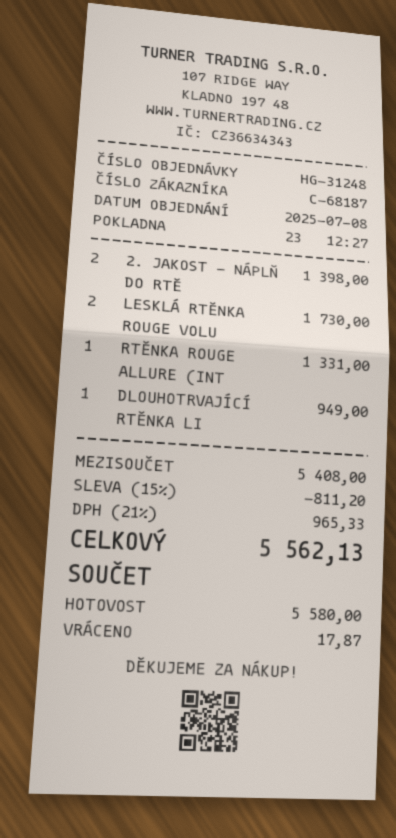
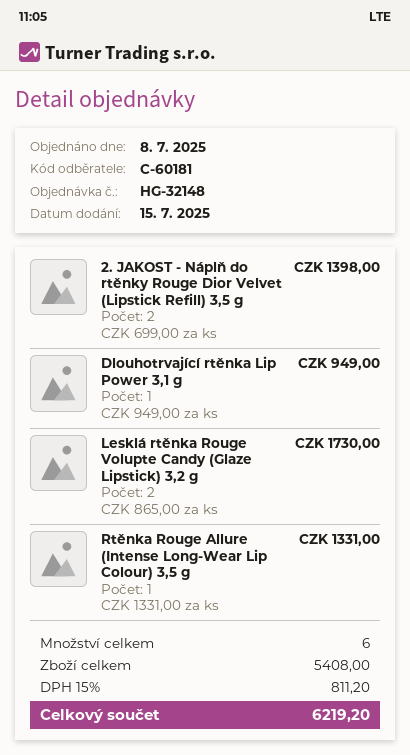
order number: HG-31248 -> HG-32148
customer number: C-68187 -> C-60181
discount: 15% = 811.20 -> none
tax: 21% = 965.33 -> 15% = 811.20
total: 5562.13 -> 6219.20

